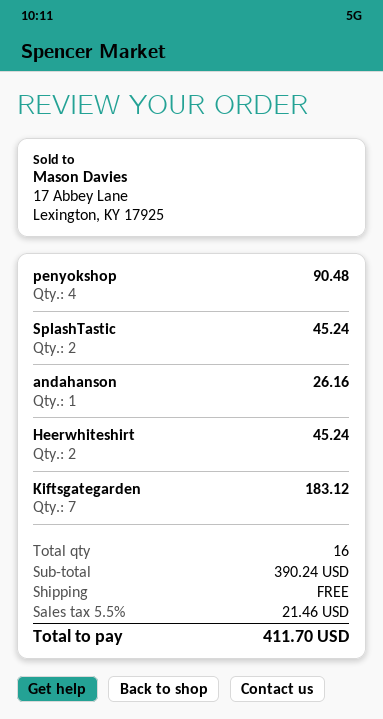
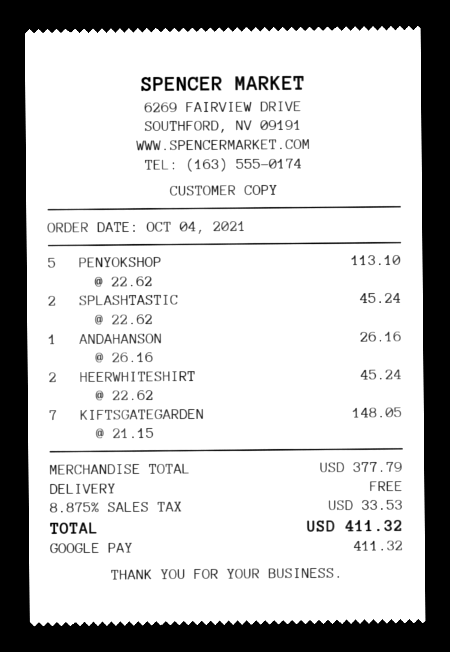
penyokshop: 4 for 90.48 -> 5 for 113.10
Kiftsgategarden: 7 for 183.12 -> 7 for 148.05
subtotal: 390.24 -> 377.79
tax: 5.5% = 21.46 -> 8.875% = 33.53
total: 411.70 -> 411.32

